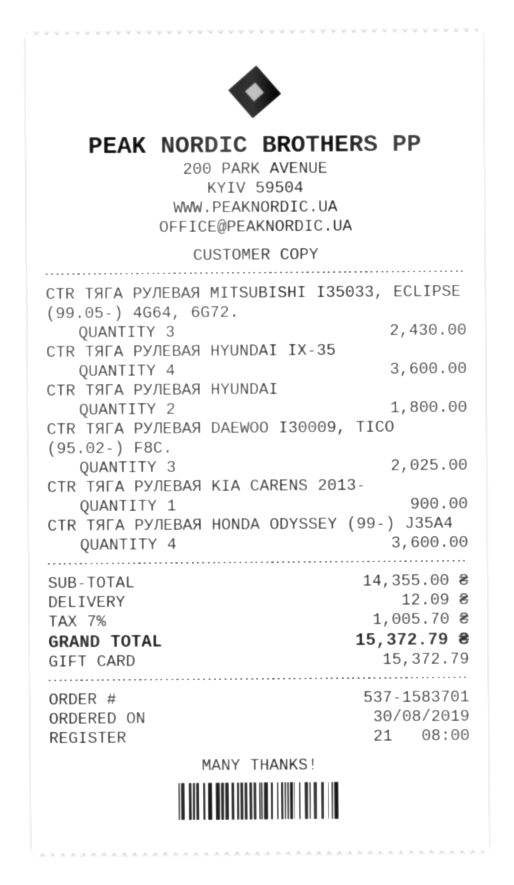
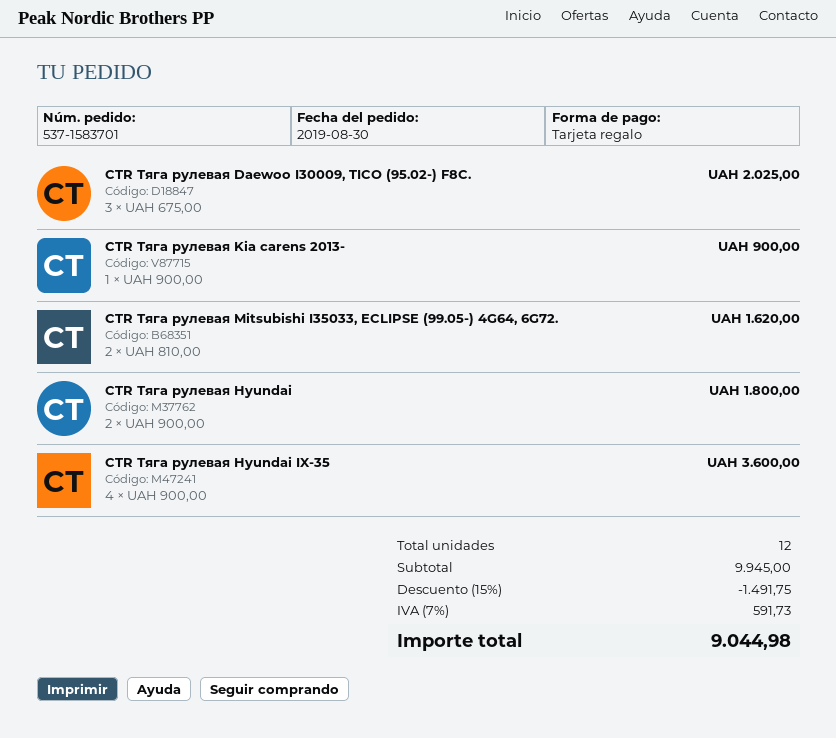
CTR ТЯГА РУЛЕВАЯ MITSUBISHI I35033, ECLIPSE (99.05-) 4G64, 6G72.: 3 for 2430.00 -> 2 for 1620.00
CTR ТЯГА РУЛЕВАЯ HONDA ODYSSEY (99-) J35A4: 4 for 3600.00 -> none
subtotal: 14355.00 -> 9945.00
discount: none -> 15% = 1491.75
shipping: 12.09 -> none
tax: 7% = 1005.70 -> 7% = 591.73
total: 15372.79 -> 9044.98

